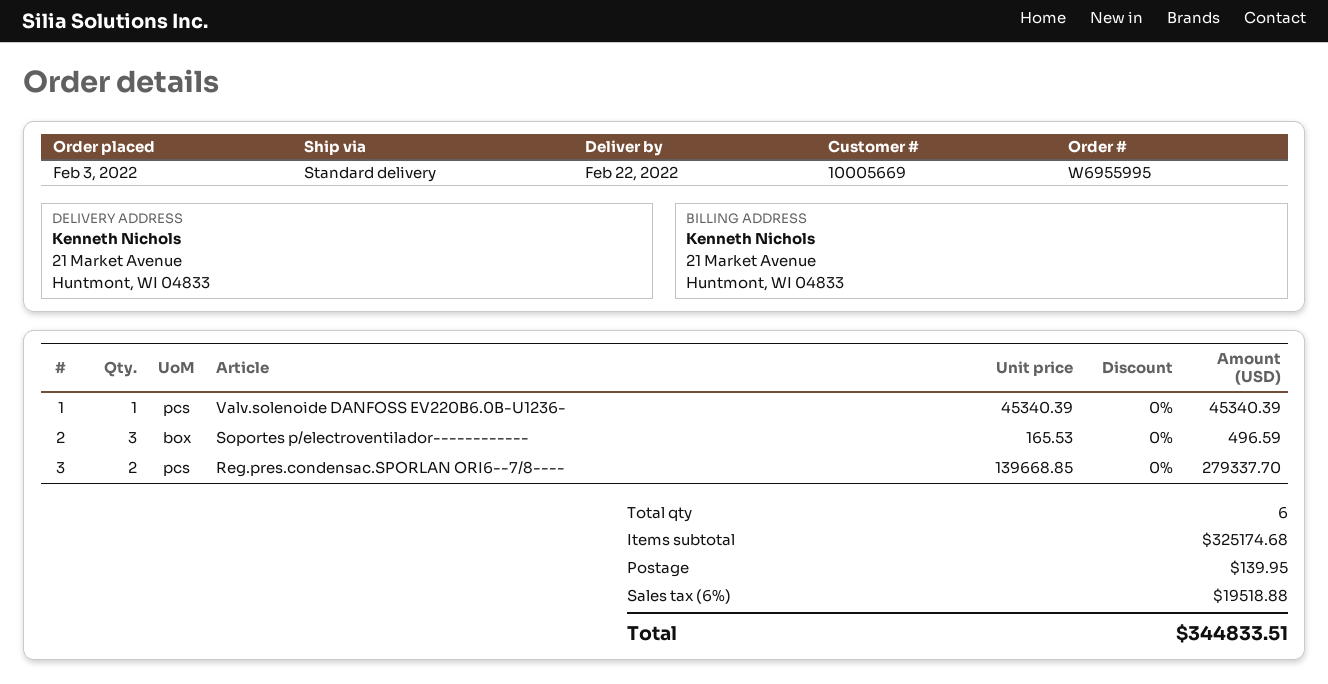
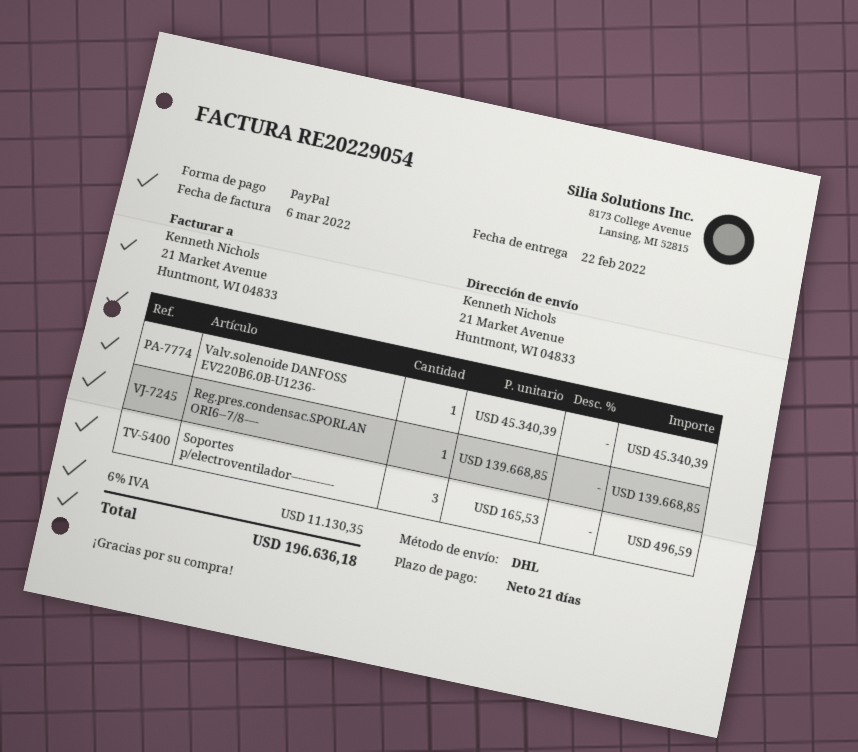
shipping method: standard -> DHL
Reg.pres.condensac.SPORLAN ORI6--7/8----: 2 x 139668.85 = 279337.70 -> 1 x 139668.85 = 139668.85
shipping: 139.95 -> none
tax: 6% = 19518.88 -> 6% = 11130.35
total: 344833.51 -> 196636.18

